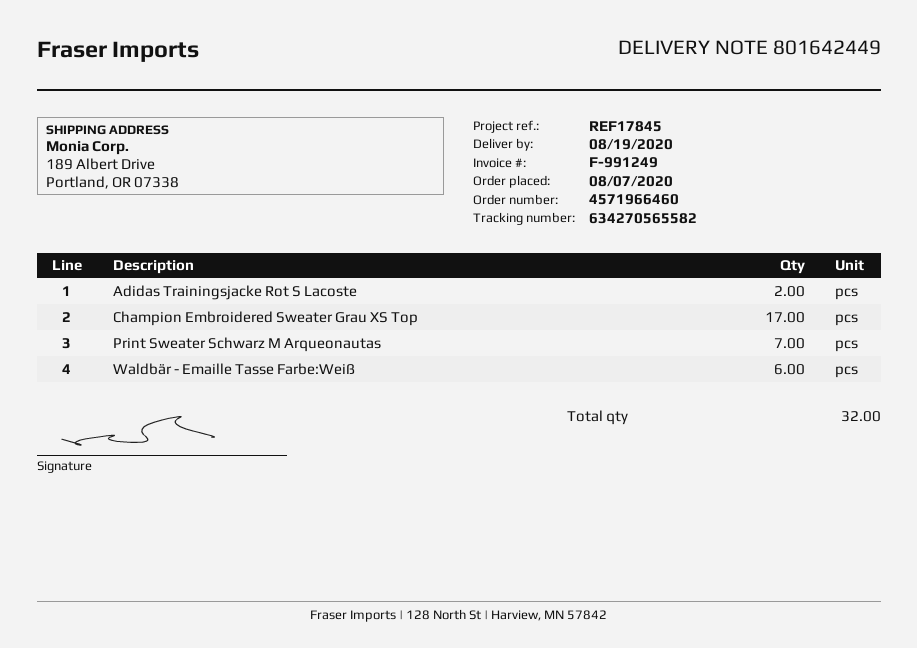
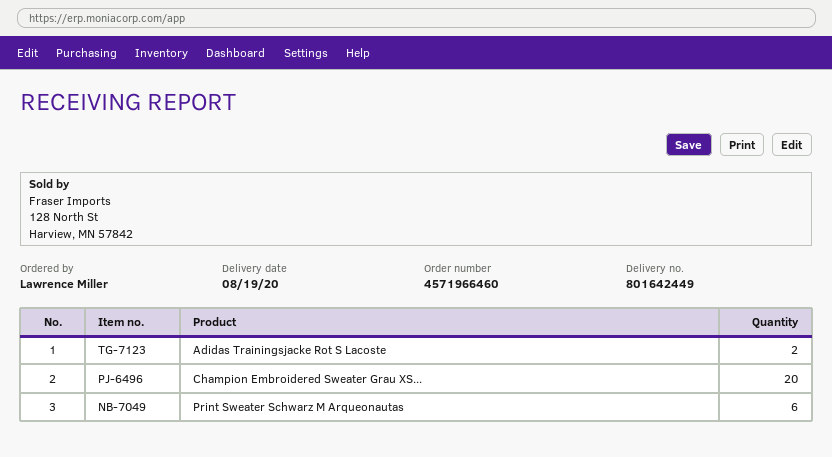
Champion Embroidered Sweater Grau XS Top: 17 -> 20
Print Sweater Schwarz M Arqueonautas: 7 -> 6
Waldbär - Emaille Tasse Farbe:Weiß: 6 -> none

